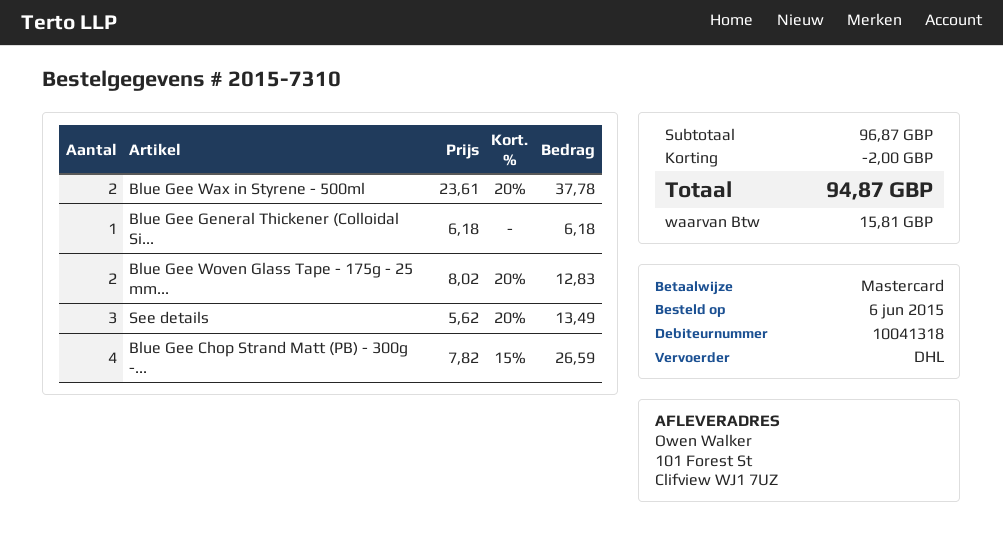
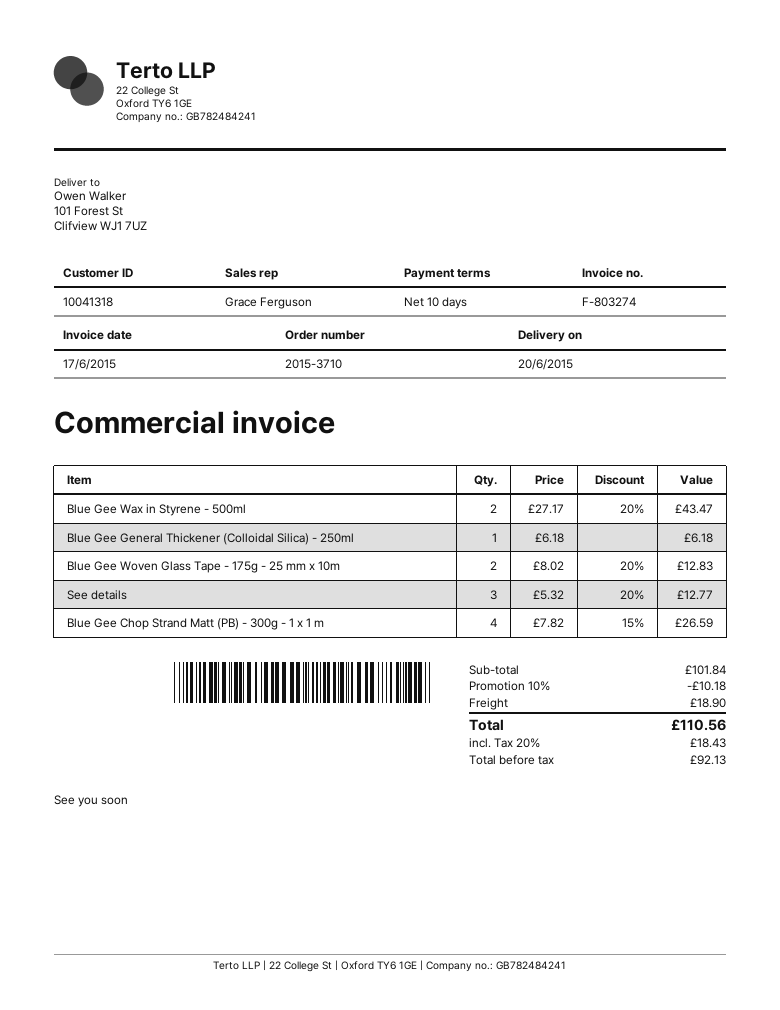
order number: 2015-7310 -> 2015-3710
Blue Gee Wax in Styrene - 500ml: 2 x 23.61 - 20% = 37.78 -> 2 x 27.17 - 20% = 43.47
See details: 3 x 5.62 - 20% = 13.49 -> 3 x 5.32 - 20% = 12.77
subtotal: 96.87 -> 101.84
discount: 2.00 -> 10.18
shipping: none -> 18.90
tax: 15.81 -> 18.43
total: 94.87 -> 110.56

